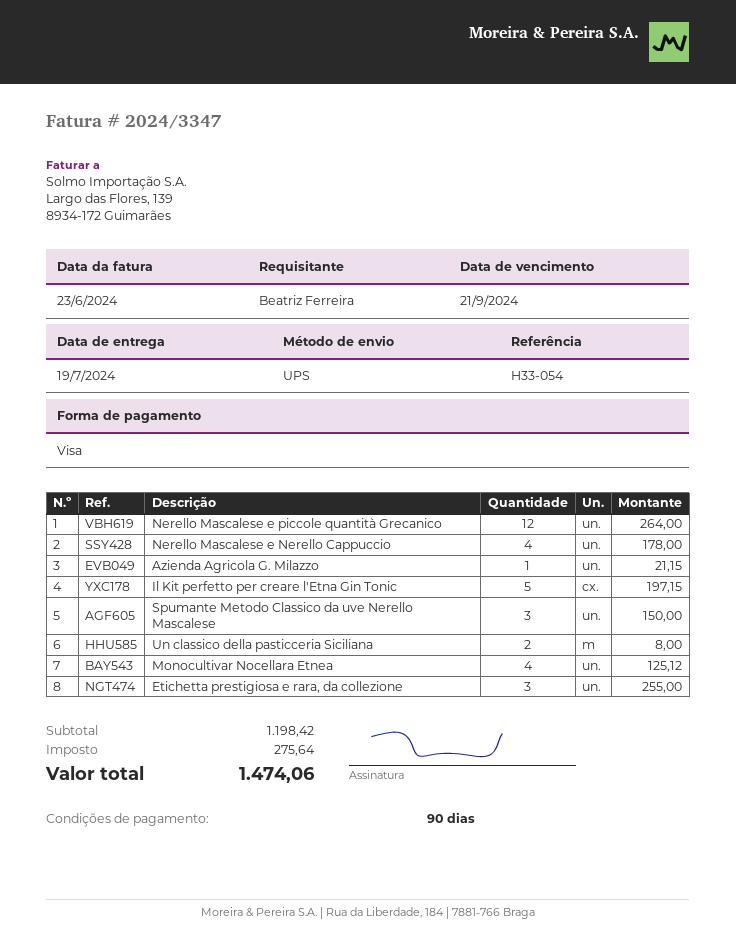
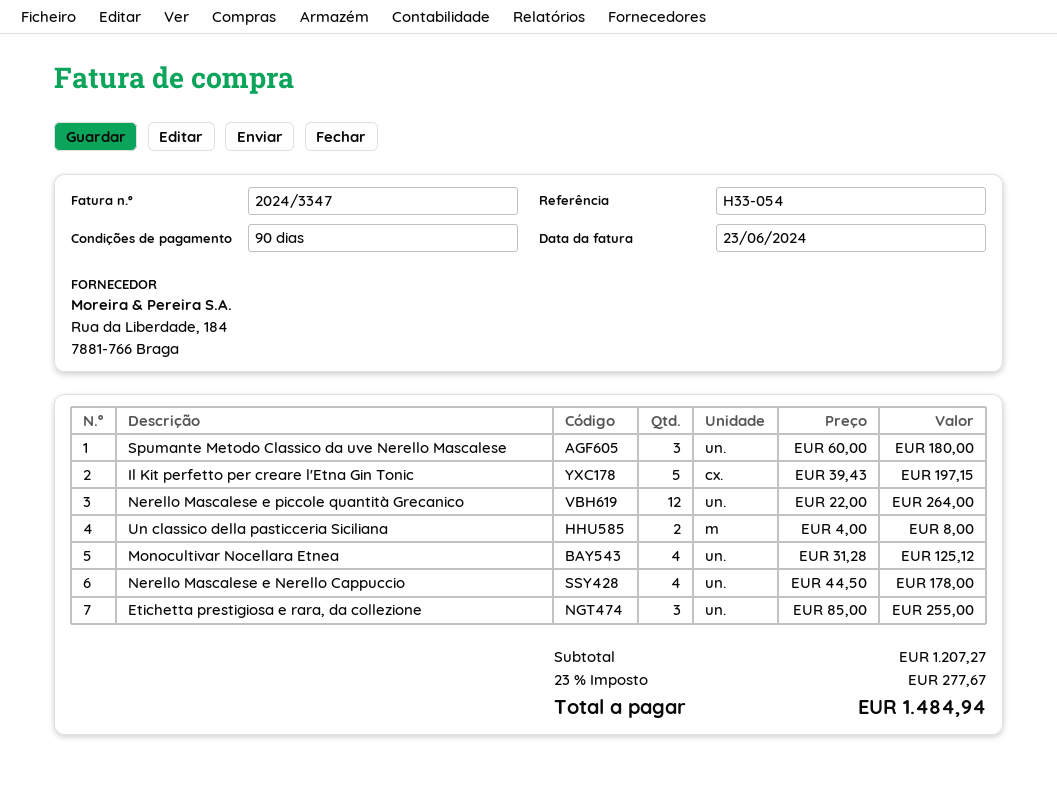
Azienda Agricola G. Milazzo: 1 for 21.15 -> none
Spumante Metodo Classico da uve Nerello Mascalese: 3 for 150.00 -> 3 for 180.00
subtotal: 1198.42 -> 1207.27
tax: 275.64 -> 277.67
total: 1474.06 -> 1484.94

